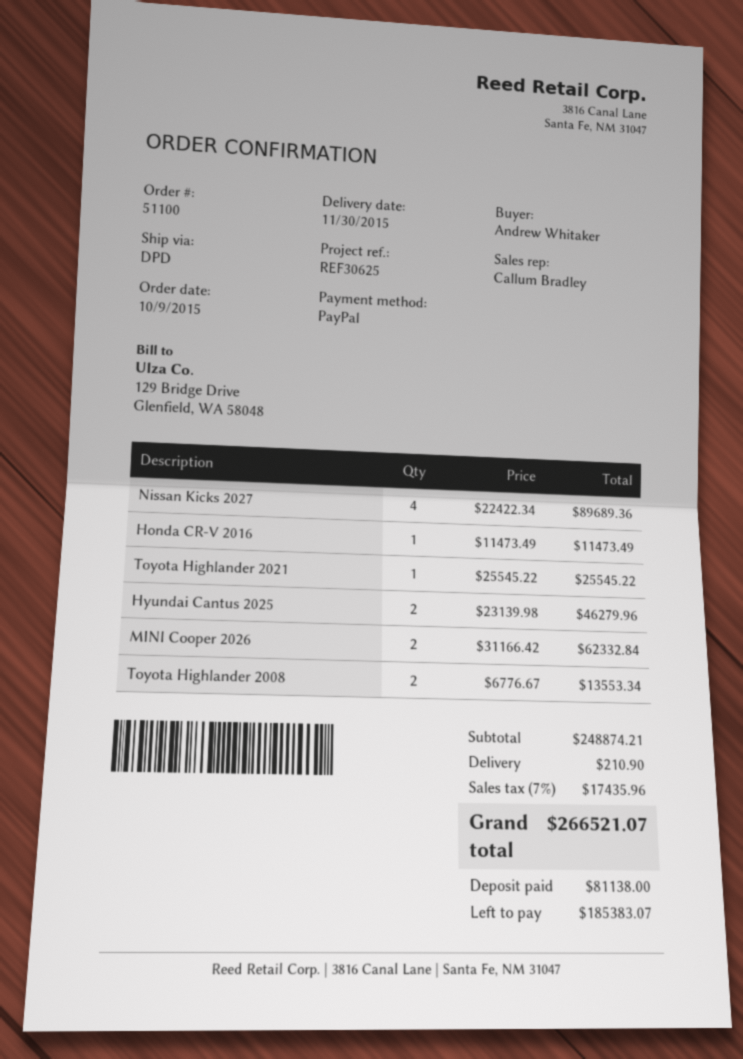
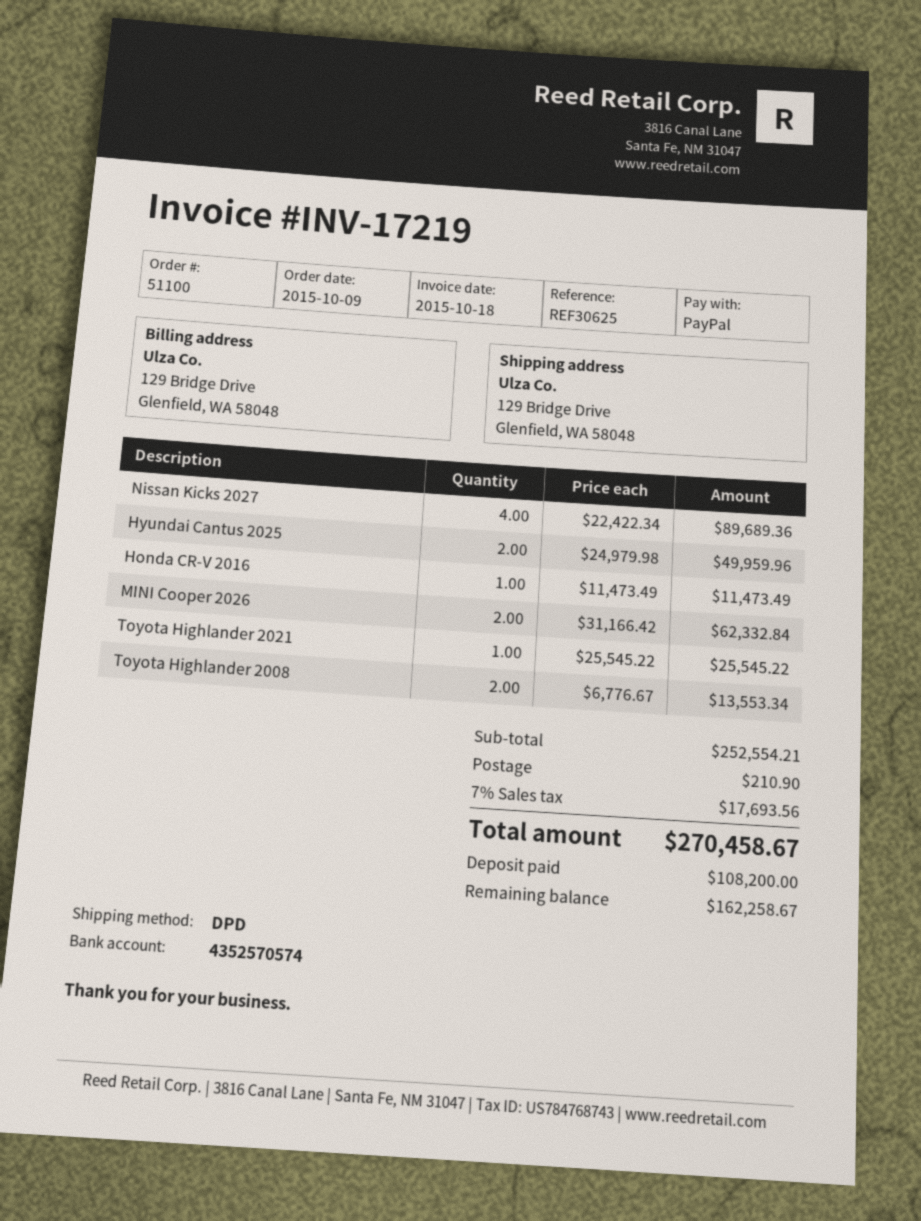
Hyundai Cantus 2025: 2 x 23139.98 = 46279.96 -> 2 x 24979.98 = 49959.96
subtotal: 248874.21 -> 252554.21
tax: 7% = 17435.96 -> 7% = 17693.56
total: 266521.07 -> 270458.67
deposit: 81138.00 -> 108200.00
balance: 185383.07 -> 162258.67

